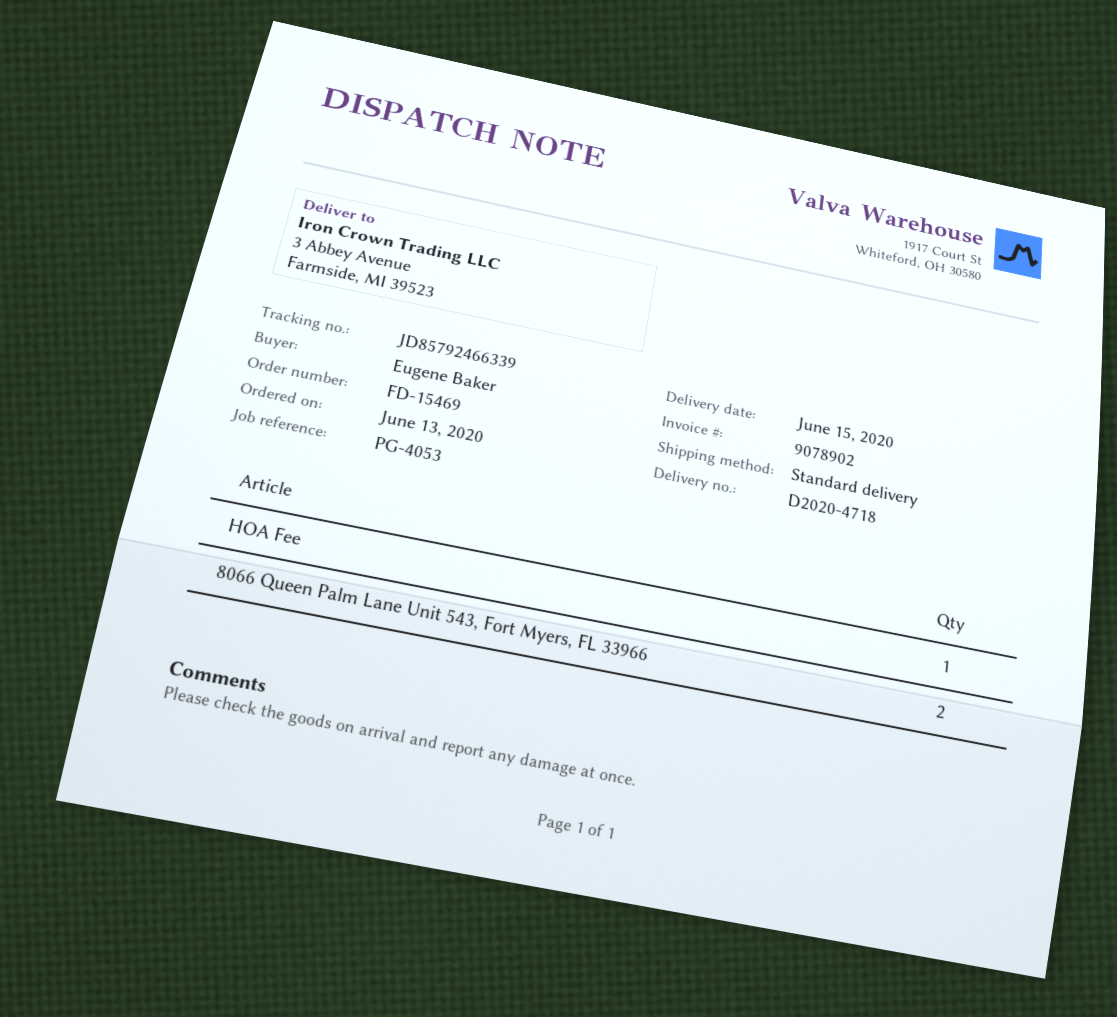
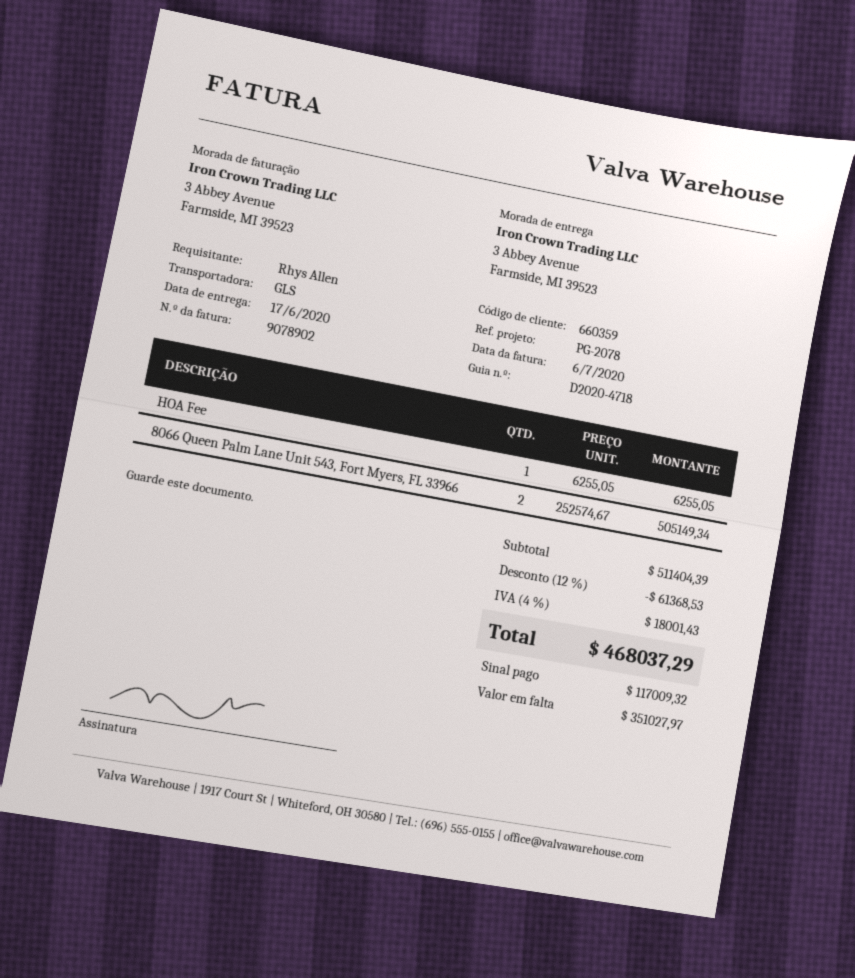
delivery date: 2020-06-15 -> 2020-06-17
reference: PG-4053 -> PG-2078
ordered by: Eugene Baker -> Rhys Allen
shipping method: standard -> GLS

